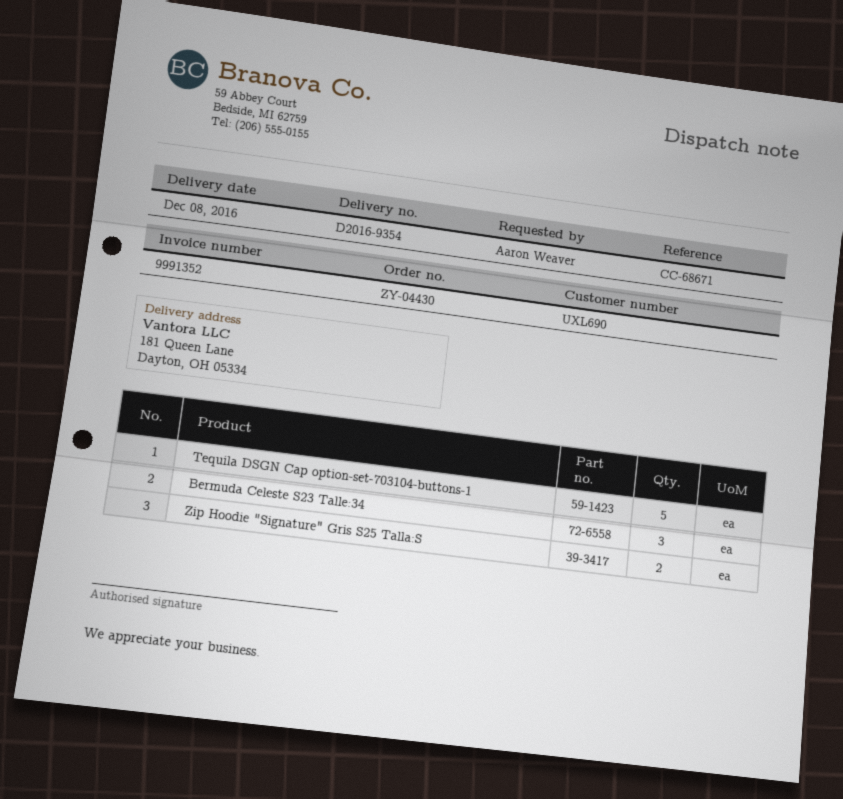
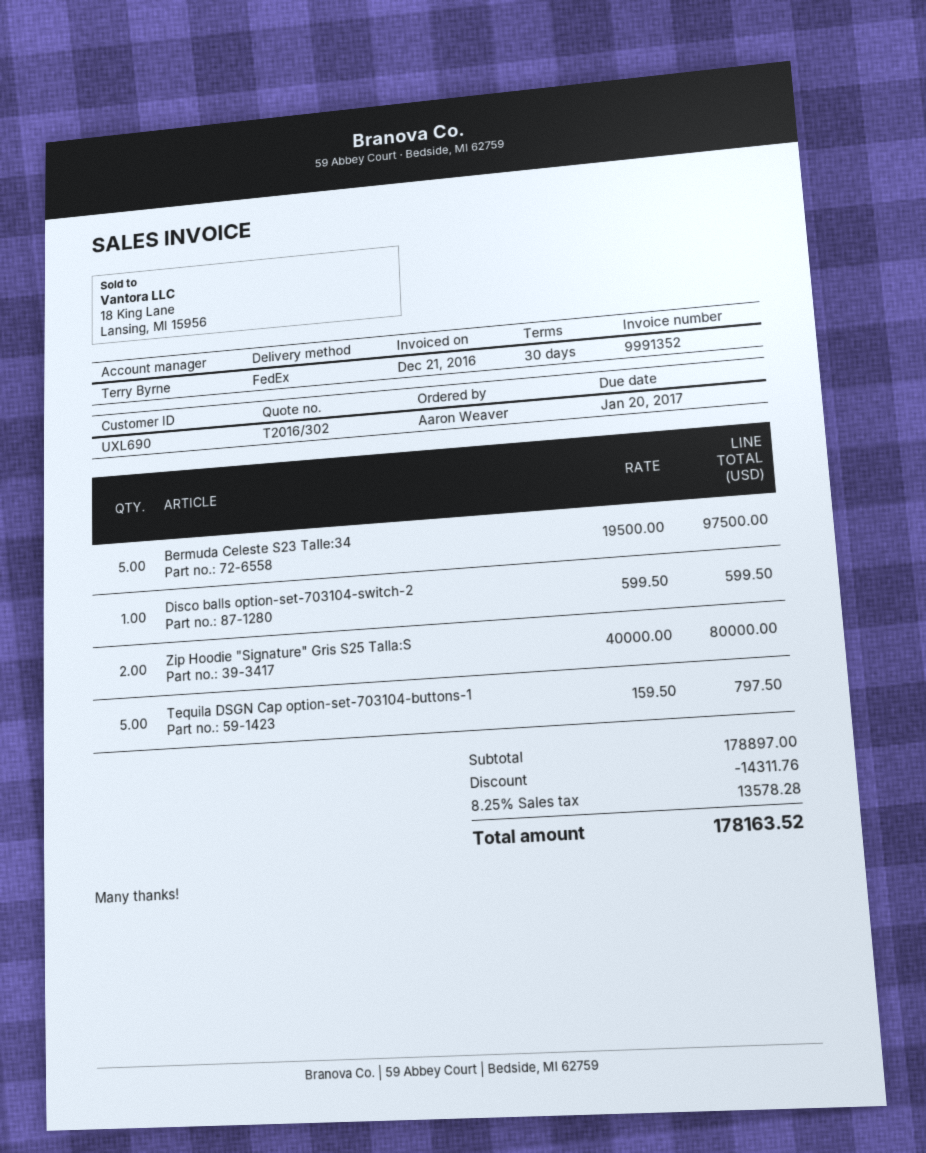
Bermuda Celeste S23 Talle:34: 3 -> 5
Disco balls option-set-703104-switch-2: none -> 1

